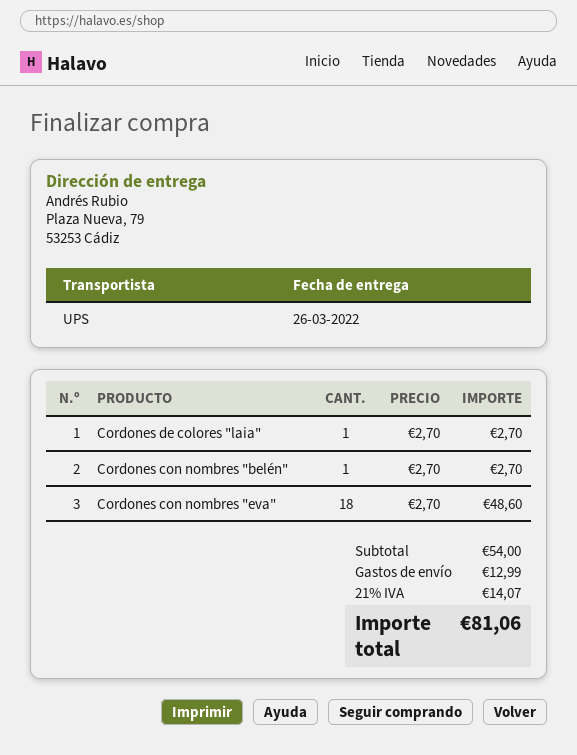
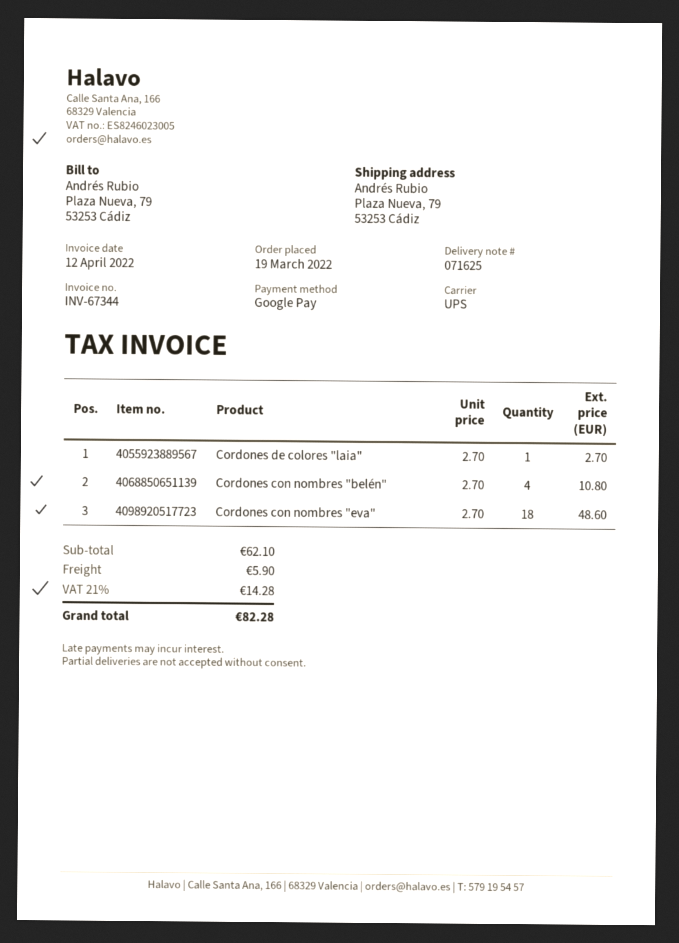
Cordones con nombres "belén": 1 x 2.70 = 2.70 -> 4 x 2.70 = 10.80
subtotal: 54.00 -> 62.10
shipping: 12.99 -> 5.90
tax: 21% = 14.07 -> 21% = 14.28
total: 81.06 -> 82.28

